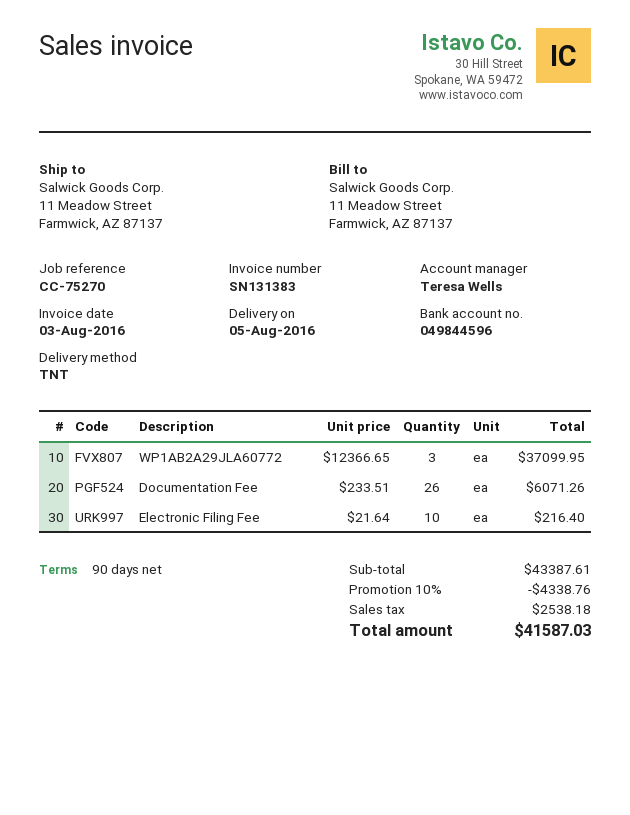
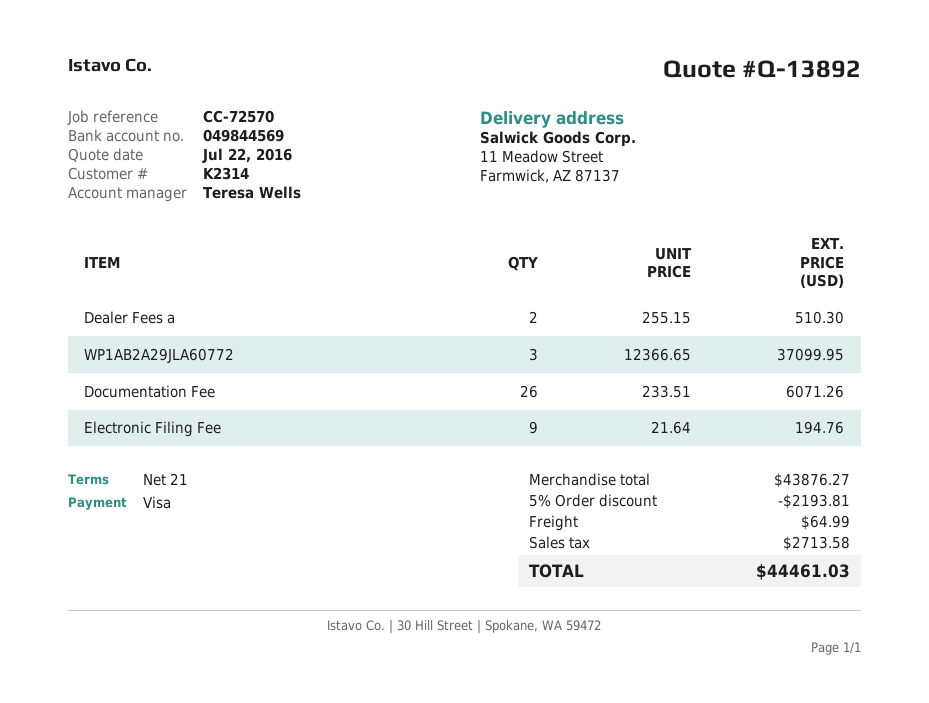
payment terms: 90 days -> 21 days
reference: CC-75270 -> CC-72570
bank account: 049844596 -> 049844569
Electronic Filing Fee: 10 x 21.64 = 216.40 -> 9 x 21.64 = 194.76
Dealer Fees a: none -> 2 x 255.15 = 510.30
subtotal: 43387.61 -> 43876.27
discount: 10% = 4338.76 -> 5% = 2193.81
shipping: none -> 64.99
tax: 2538.18 -> 2713.58
total: 41587.03 -> 44461.03

